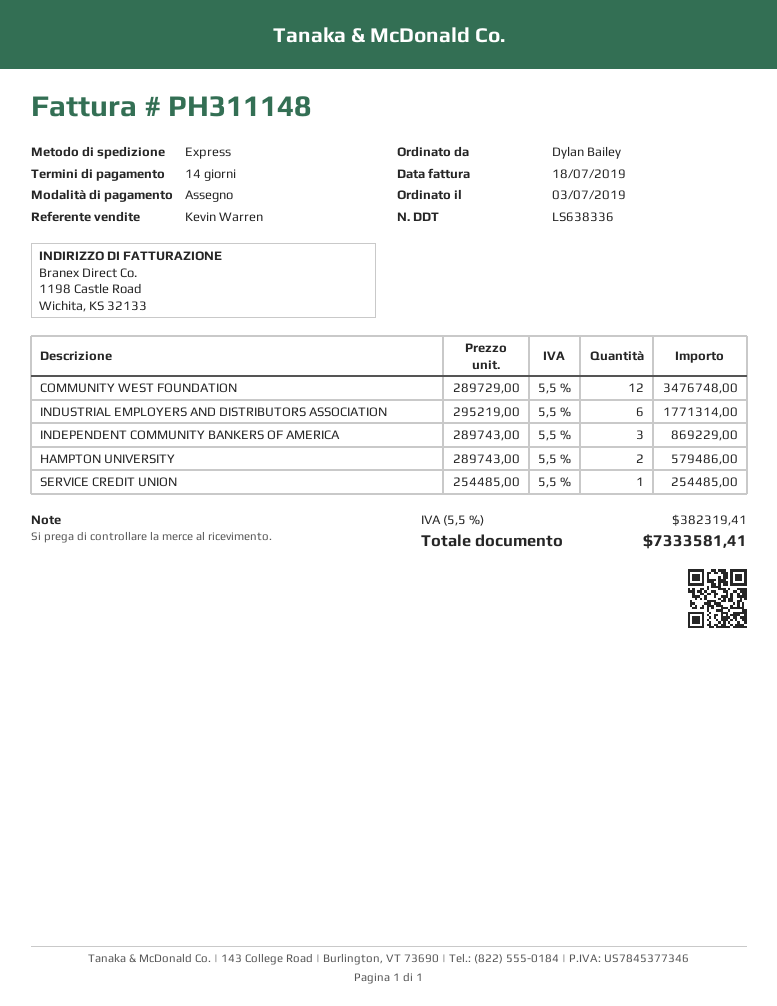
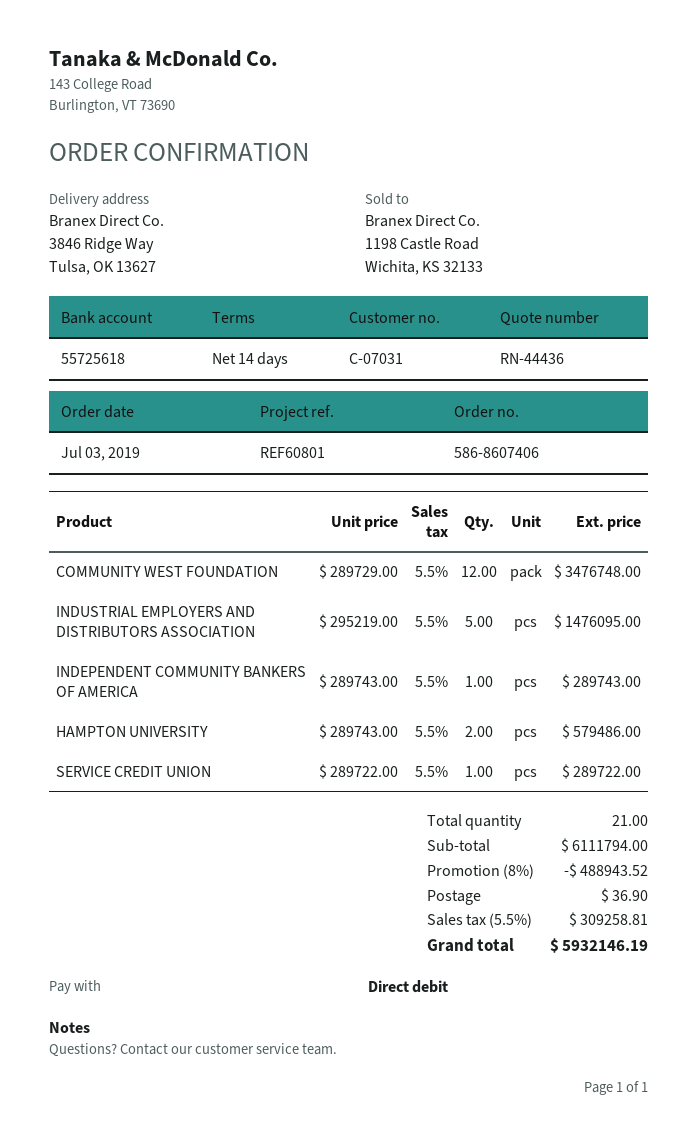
payment method: cheque -> direct debit
INDUSTRIAL EMPLOYERS AND DISTRIBUTORS ASSOCIATION: 6 x 295219.00 = 1771314.00 -> 5 x 295219.00 = 1476095.00
INDEPENDENT COMMUNITY BANKERS OF AMERICA: 3 x 289743.00 = 869229.00 -> 1 x 289743.00 = 289743.00
SERVICE CREDIT UNION: 1 x 254485.00 = 254485.00 -> 1 x 289722.00 = 289722.00
discount: none -> 8% = 488943.52
shipping: none -> 36.90
tax: 5.5% = 382319.41 -> 5.5% = 309258.81
total: 7333581.41 -> 5932146.19

